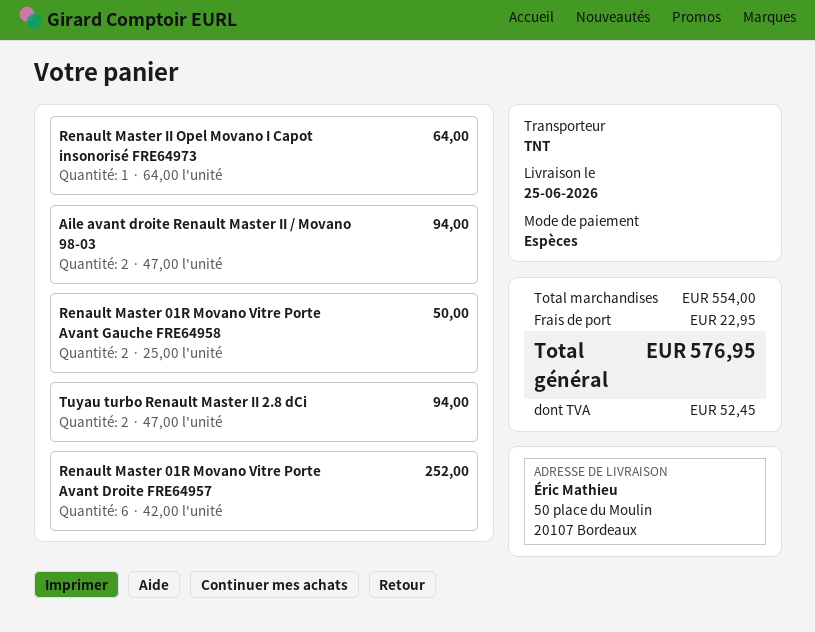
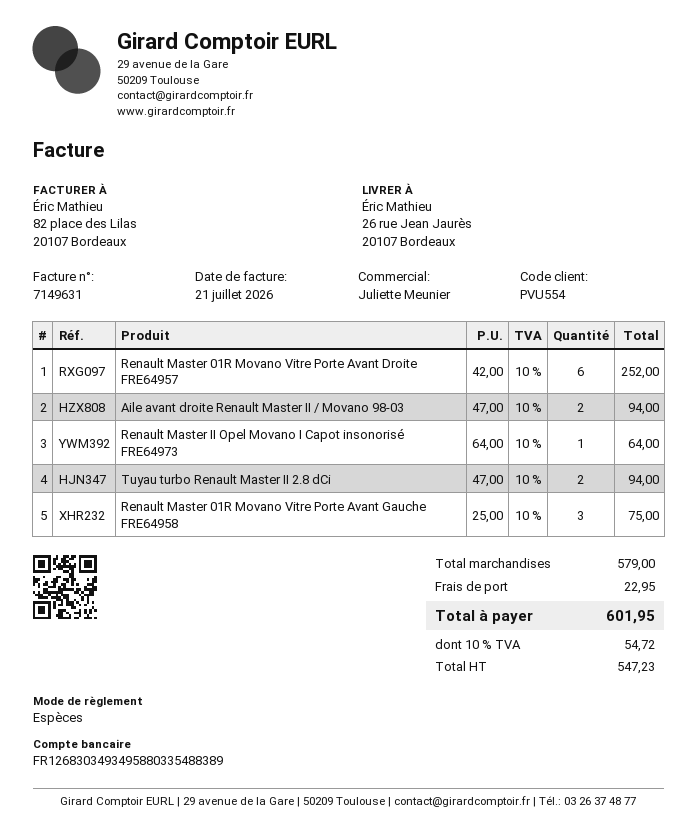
ship to: 50 place du Moulin, 20107 Bordeaux -> 26 rue Jean Jaurès, 20107 Bordeaux
Renault Master 01R Movano Vitre Porte Avant Gauche FRE64958: 2 x 25.00 = 50.00 -> 3 x 25.00 = 75.00
subtotal: 554.00 -> 579.00
tax: 52.45 -> 54.72
total: 576.95 -> 601.95

